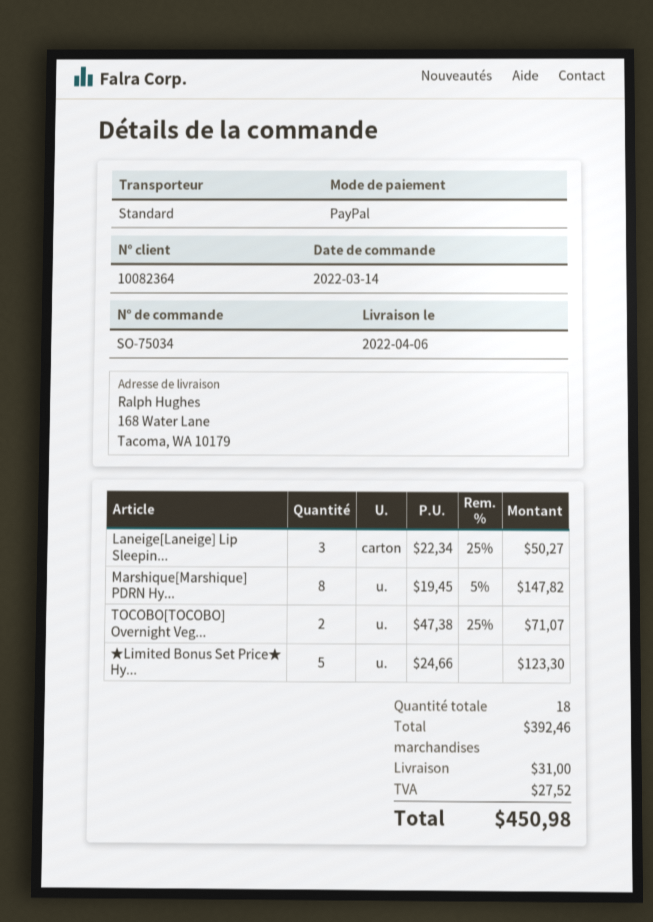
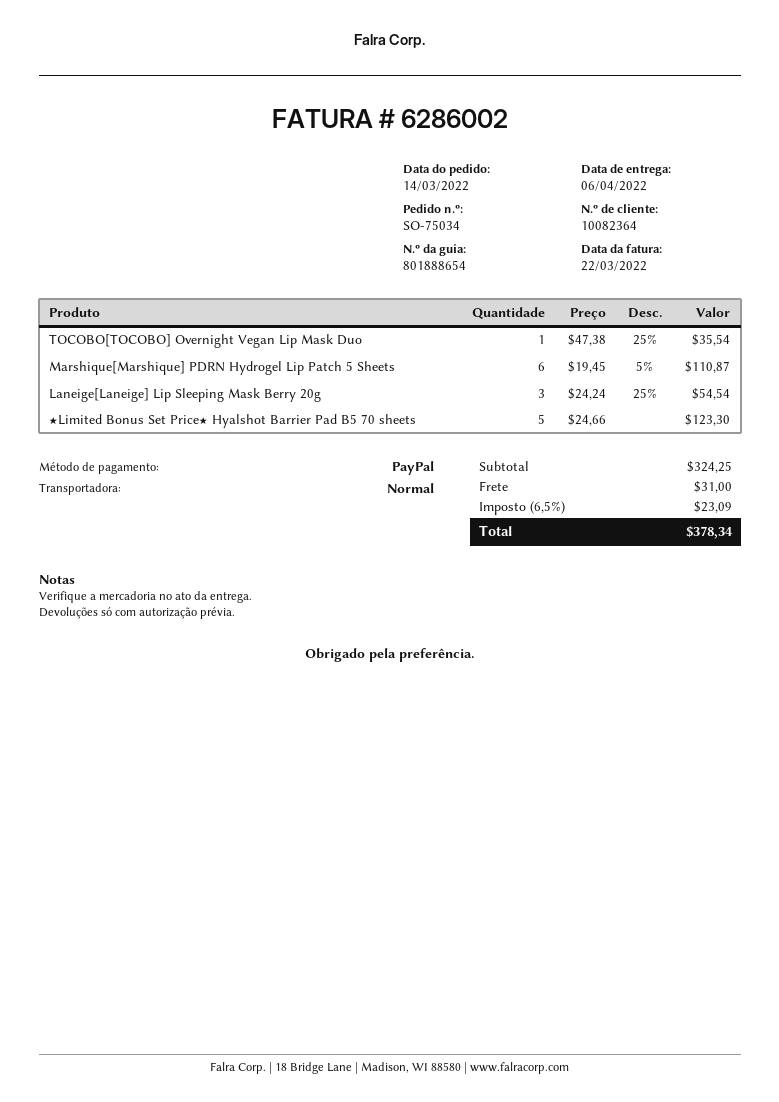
Laneige[Laneige] Lip Sleepin...: 3 x 22.34 - 25% = 50.27 -> 3 x 24.24 - 25% = 54.54
Marshique[Marshique] PDRN Hy...: 8 x 19.45 - 5% = 147.82 -> 6 x 19.45 - 5% = 110.87
TOCOBO[TOCOBO] Overnight Veg...: 2 x 47.38 - 25% = 71.07 -> 1 x 47.38 - 25% = 35.54
subtotal: 392.46 -> 324.25
tax: 27.52 -> 23.09
total: 450.98 -> 378.34

